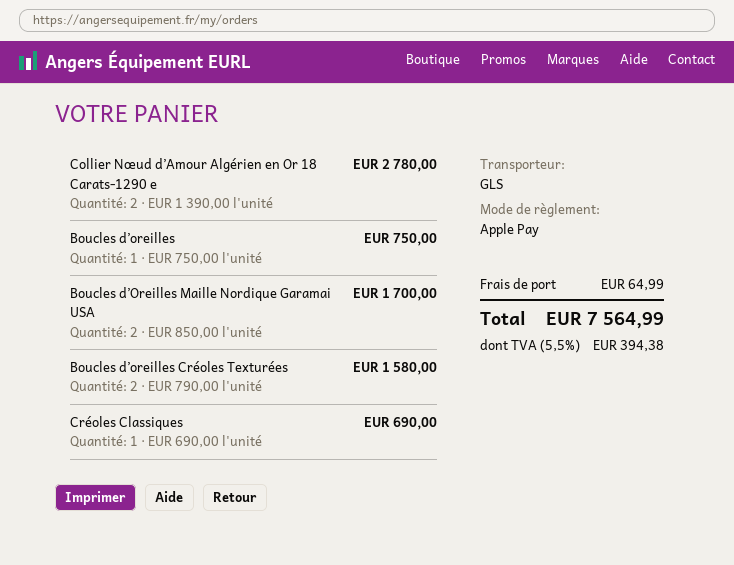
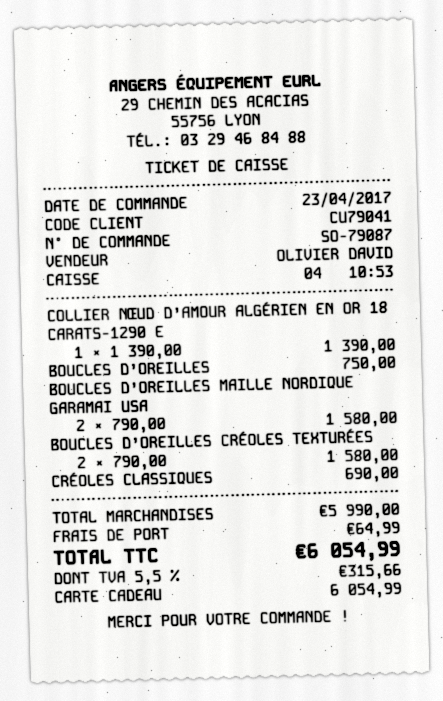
payment method: Apple Pay -> gift card
Collier Nœud d’Amour Algérien en Or 18 Carats-1290 e: 2 x 1390.00 = 2780.00 -> 1 x 1390.00 = 1390.00
Boucles d’Oreilles Maille Nordique Garamai USA: 2 x 850.00 = 1700.00 -> 2 x 790.00 = 1580.00
tax: 5.5% = 394.38 -> 5.5% = 315.66
total: 7564.99 -> 6054.99

